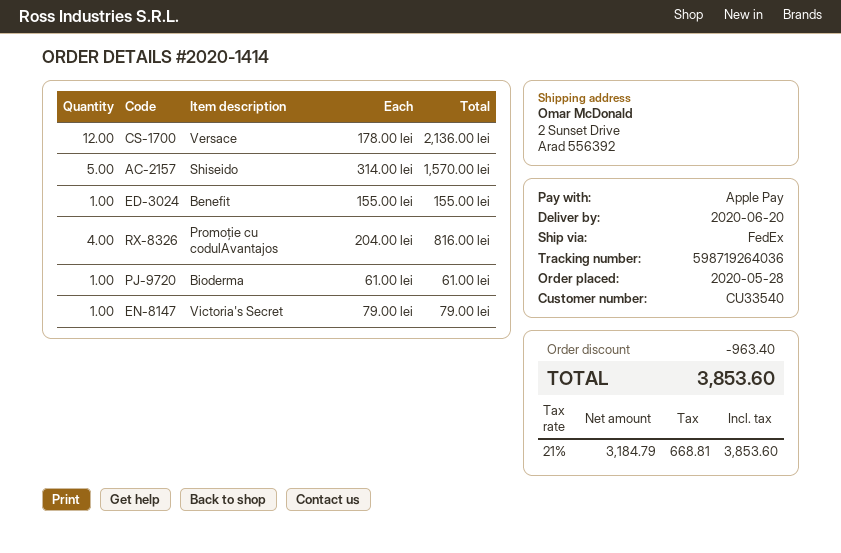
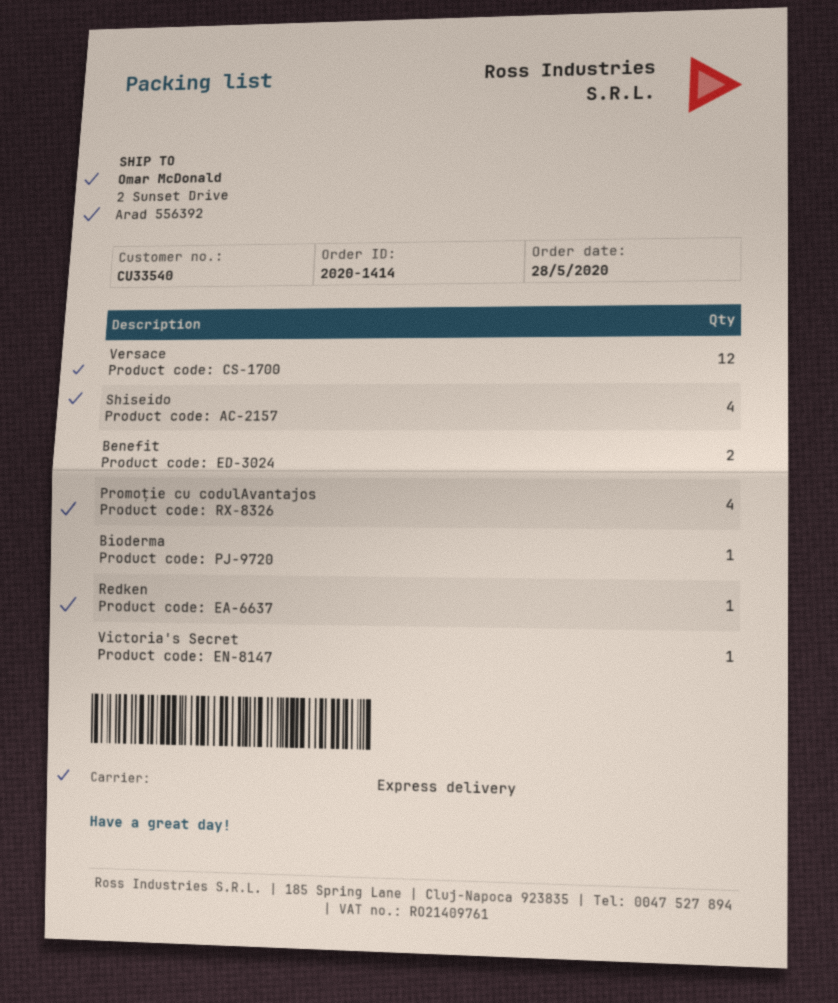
shipping method: FedEx -> express
Shiseido: 5 -> 4
Benefit: 1 -> 2
Redken: none -> 1

